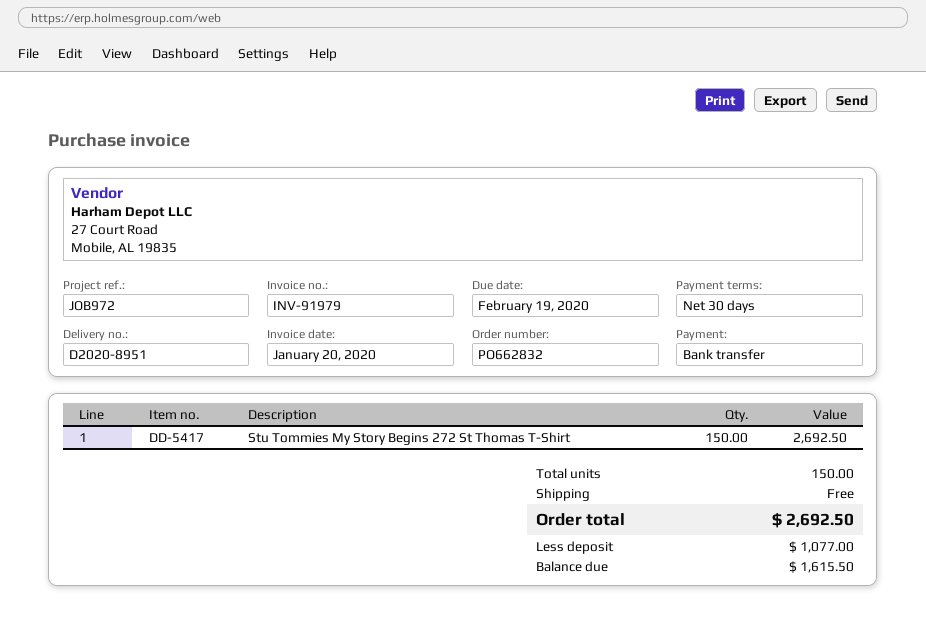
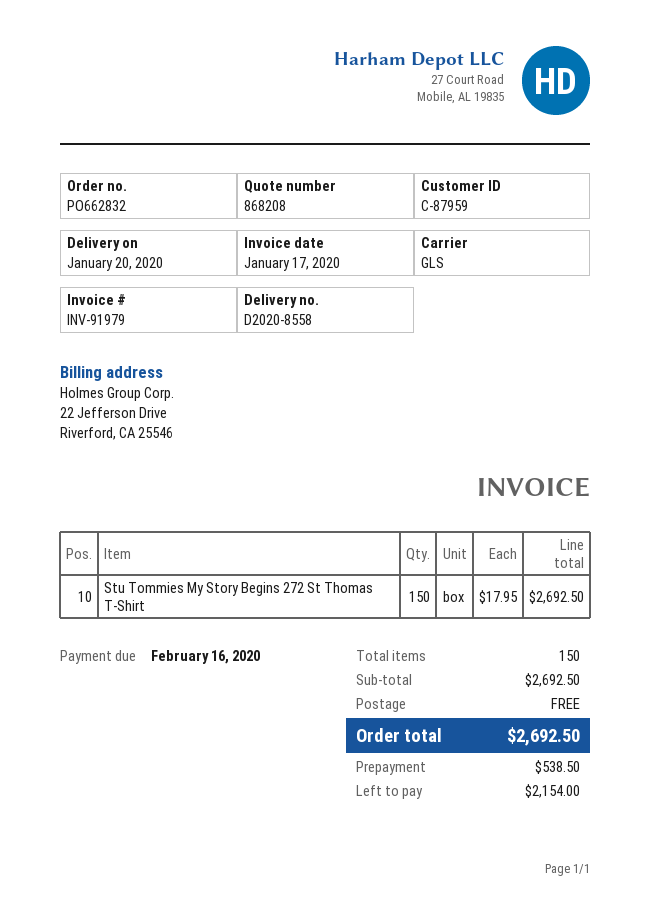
delivery note number: D2020-8951 -> D2020-8558
invoice date: 2020-01-20 -> 2020-01-17
due date: 2020-02-19 -> 2020-02-16
deposit: 1077.00 -> 538.50
balance: 1615.50 -> 2154.00

